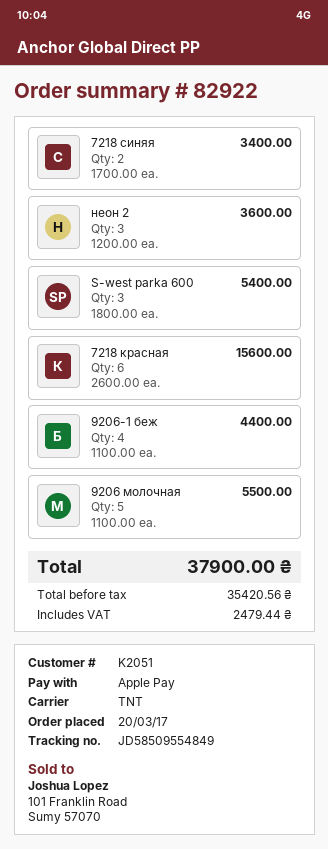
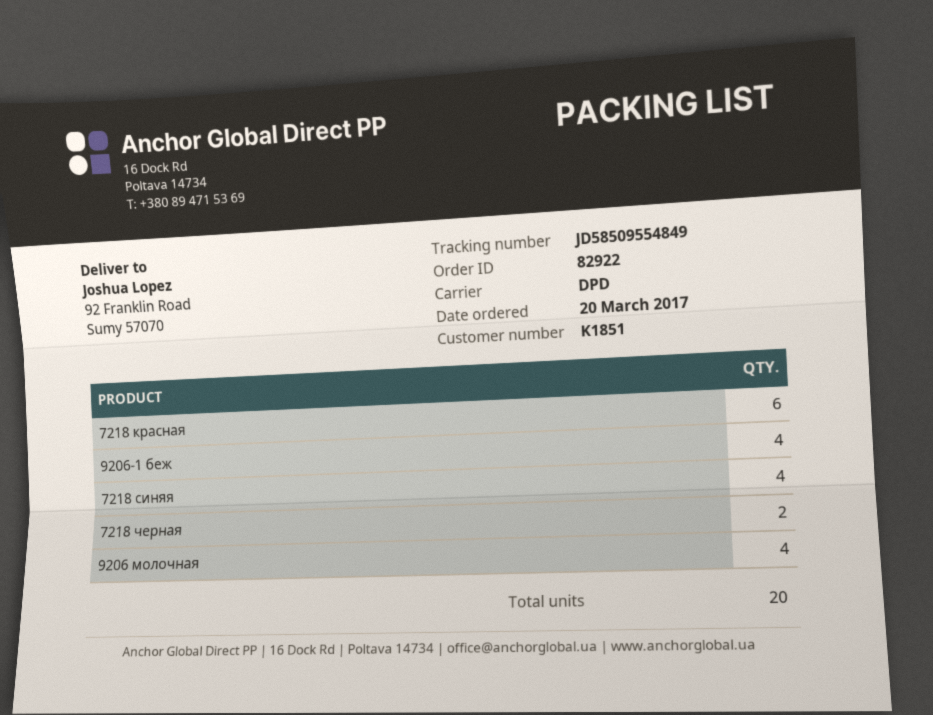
customer number: K2051 -> K1851
shipping method: TNT -> DPD
7218 синяя: 2 -> 4
неон 2: 3 -> none
S-west parka 600: 3 -> none
9206 молочная: 5 -> 4
7218 черная: none -> 2

